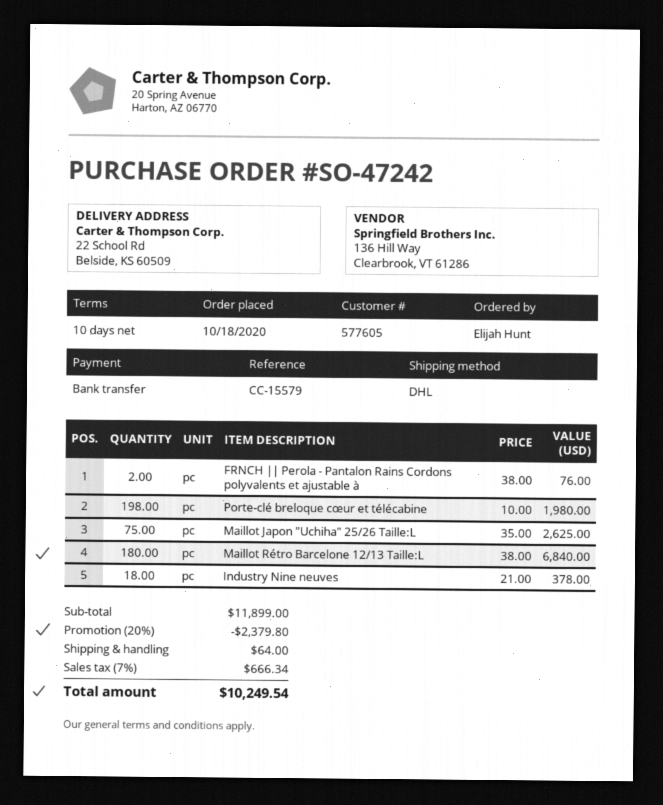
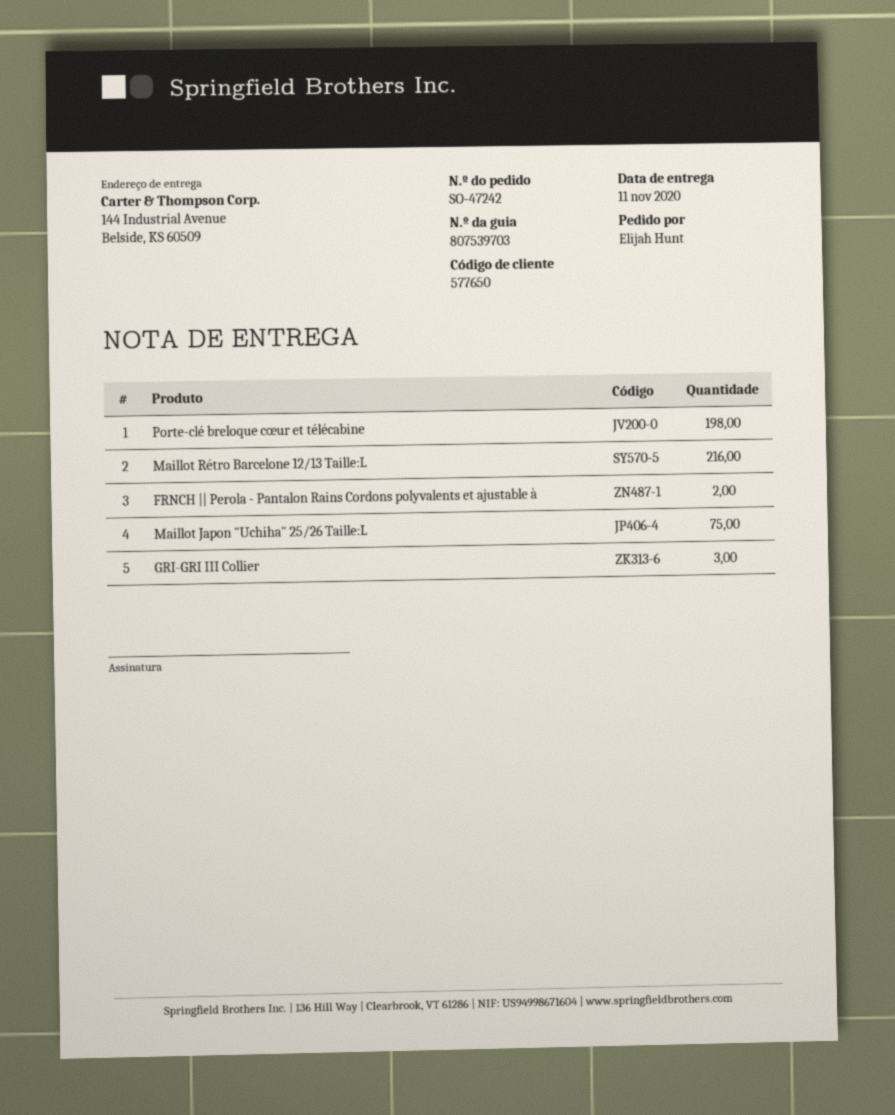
customer number: 577605 -> 577650
ship to: 22 School Rd, Belside, KS 60509 -> 144 Industrial Avenue, Belside, KS 60509
Maillot Rétro Barcelone 12/13 Taille:L: 180 -> 216
Industry Nine neuves: 18 -> none
GRI-GRI III Collier: none -> 3

